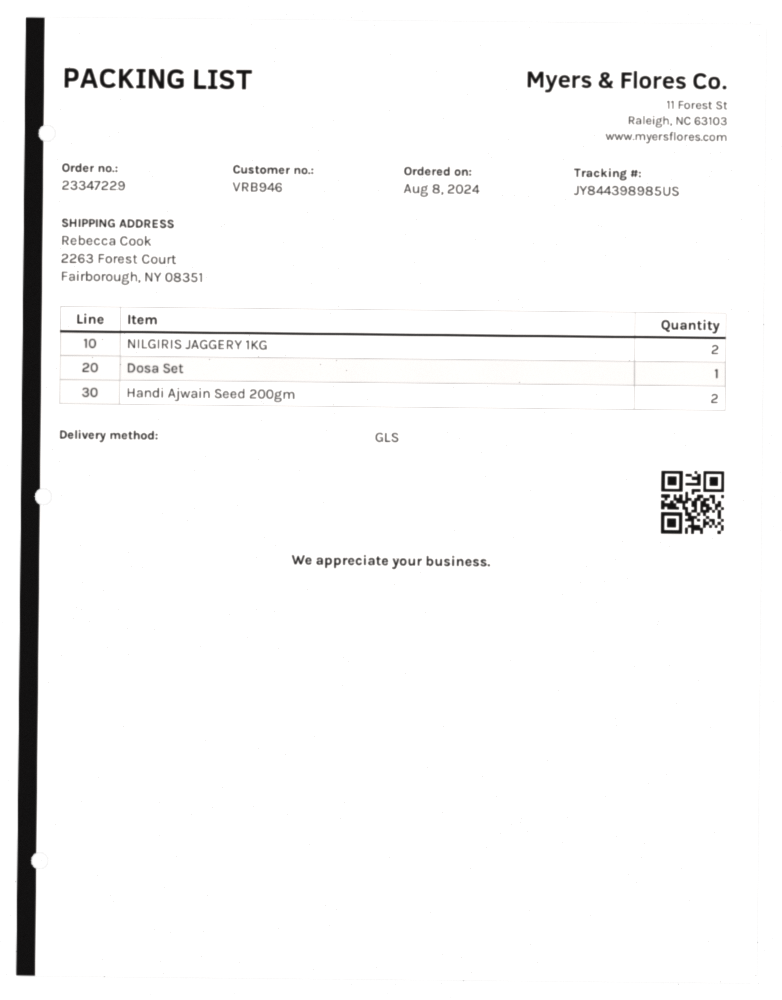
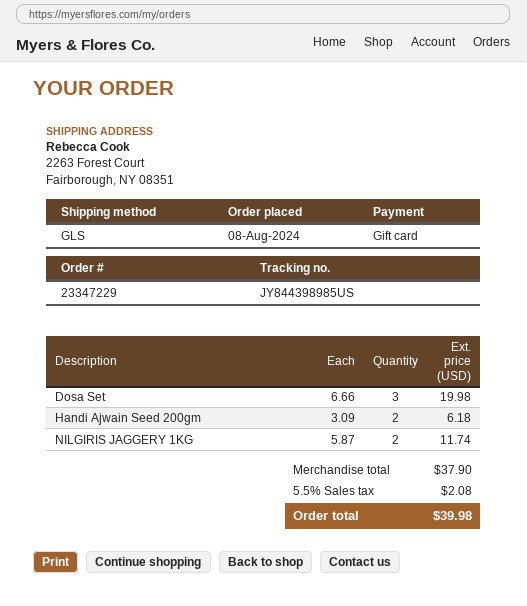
Dosa Set: 1 -> 3

